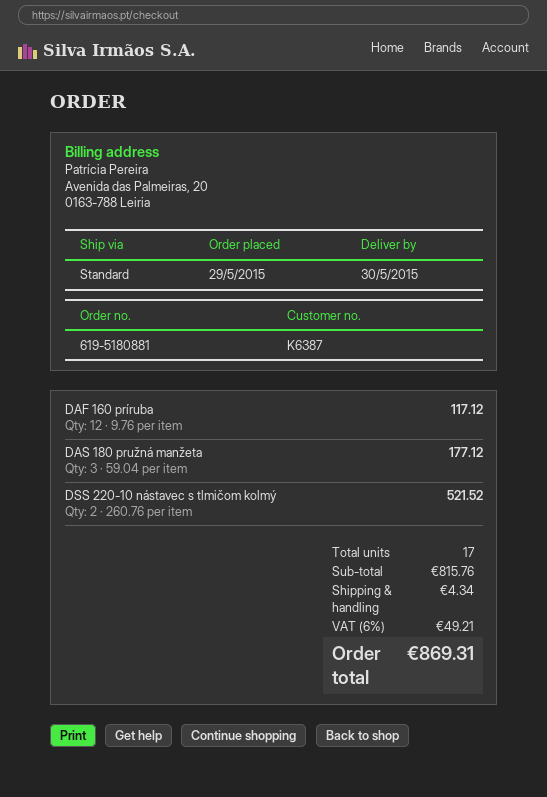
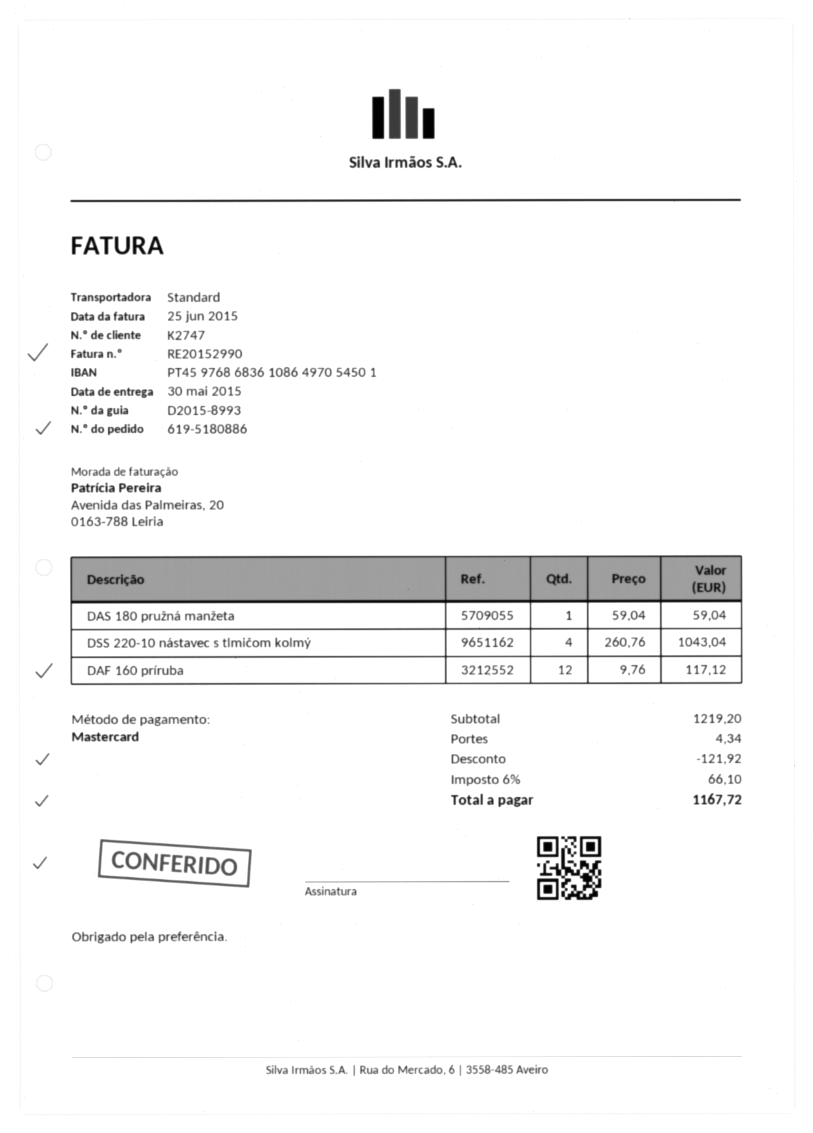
order number: 619-5180881 -> 619-5180886
customer number: K6387 -> K2747
DAS 180 pružná manžeta: 3 x 59.04 = 177.12 -> 1 x 59.04 = 59.04
DSS 220-10 nástavec s tlmičom kolmý: 2 x 260.76 = 521.52 -> 4 x 260.76 = 1043.04
subtotal: 815.76 -> 1219.20
discount: none -> 121.92
tax: 6% = 49.21 -> 6% = 66.10
total: 869.31 -> 1167.72

